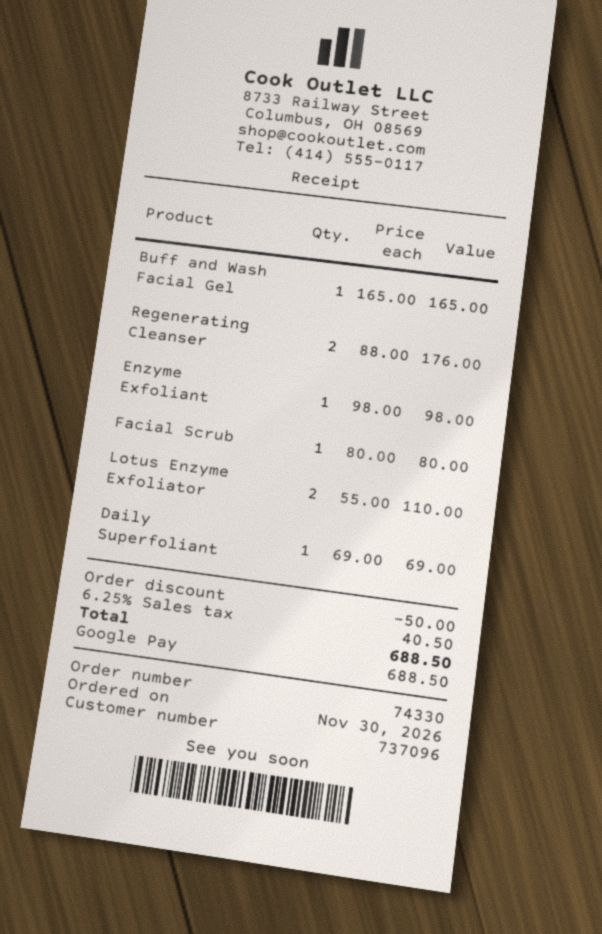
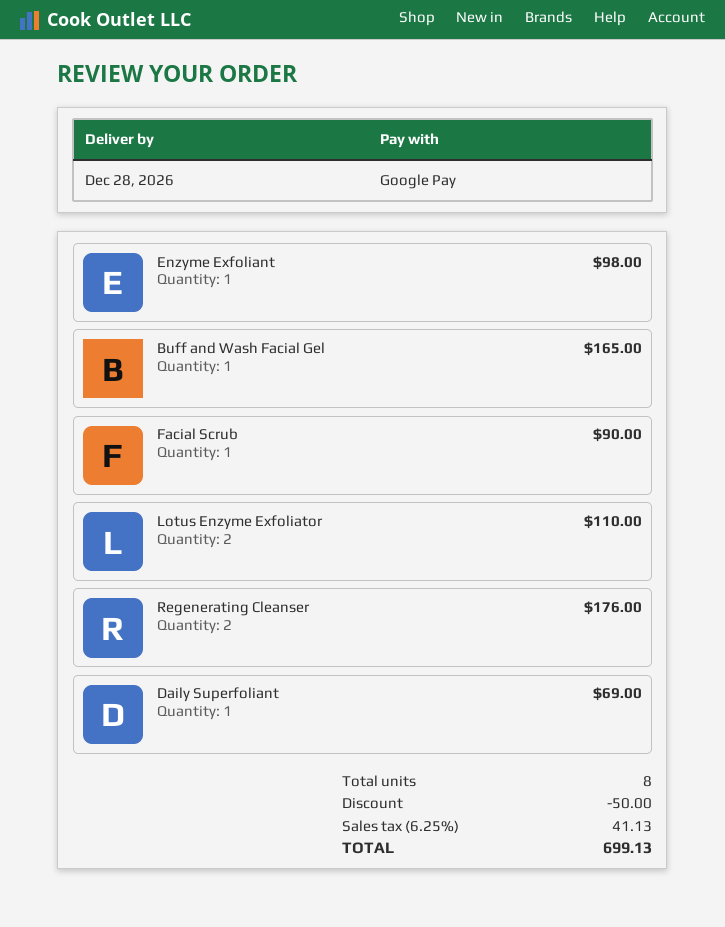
Facial Scrub: 1 for 80.00 -> 1 for 90.00
tax: 6.25% = 40.50 -> 6.25% = 41.13
total: 688.50 -> 699.13

